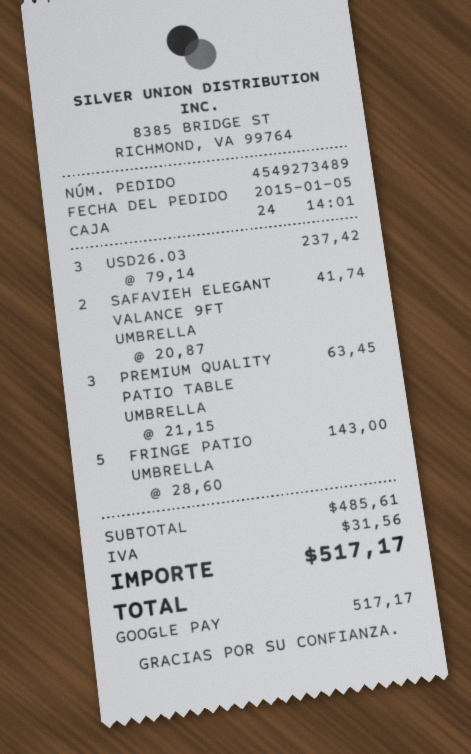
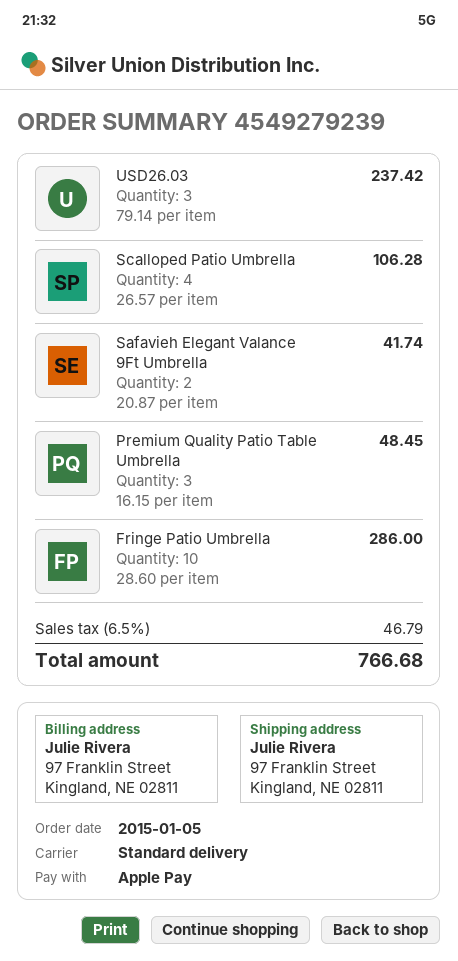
order number: 4549273489 -> 4549279239
payment method: Google Pay -> Apple Pay
PREMIUM QUALITY PATIO TABLE UMBRELLA: 3 x 21.15 = 63.45 -> 3 x 16.15 = 48.45
FRINGE PATIO UMBRELLA: 5 x 28.60 = 143.00 -> 10 x 28.60 = 286.00
Scalloped Patio Umbrella: none -> 4 x 26.57 = 106.28
tax: 31.56 -> 46.79
total: 517.17 -> 766.68

